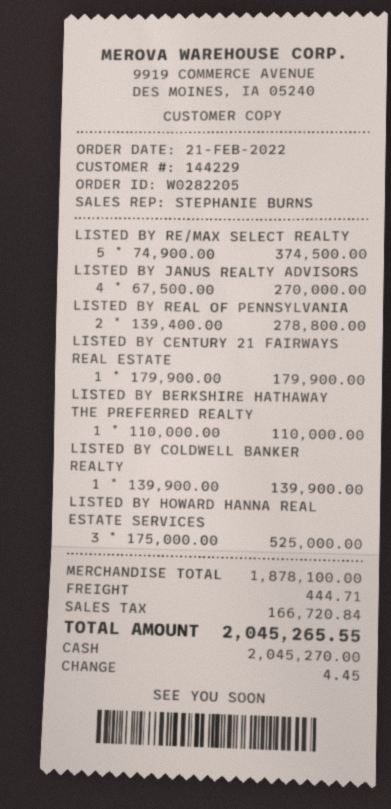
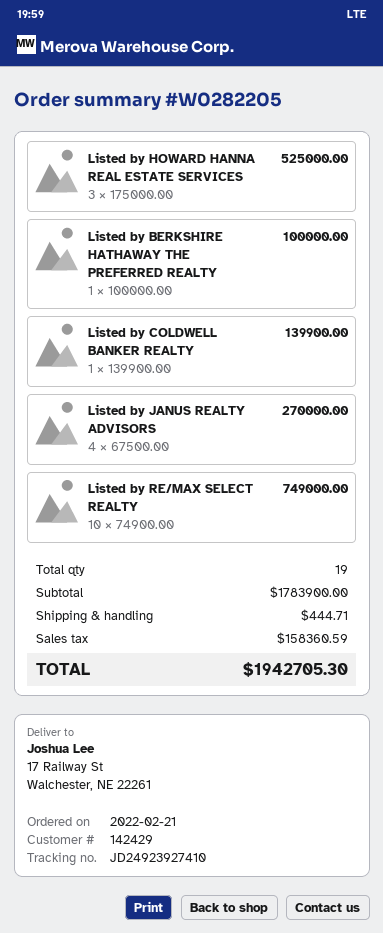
customer number: 144229 -> 142429
LISTED BY RE/MAX SELECT REALTY: 5 x 74900.00 = 374500.00 -> 10 x 74900.00 = 749000.00
LISTED BY REAL OF PENNSYLVANIA: 2 x 139400.00 = 278800.00 -> none
LISTED BY CENTURY 21 FAIRWAYS REAL ESTATE: 1 x 179900.00 = 179900.00 -> none
LISTED BY BERKSHIRE HATHAWAY THE PREFERRED REALTY: 1 x 110000.00 = 110000.00 -> 1 x 100000.00 = 100000.00
subtotal: 1878100.00 -> 1783900.00
tax: 166720.84 -> 158360.59
total: 2045265.55 -> 1942705.30

